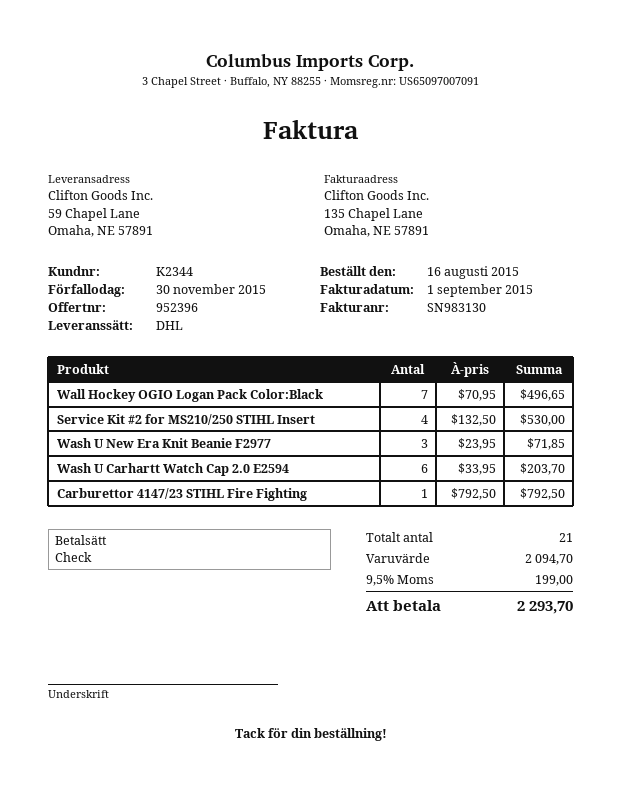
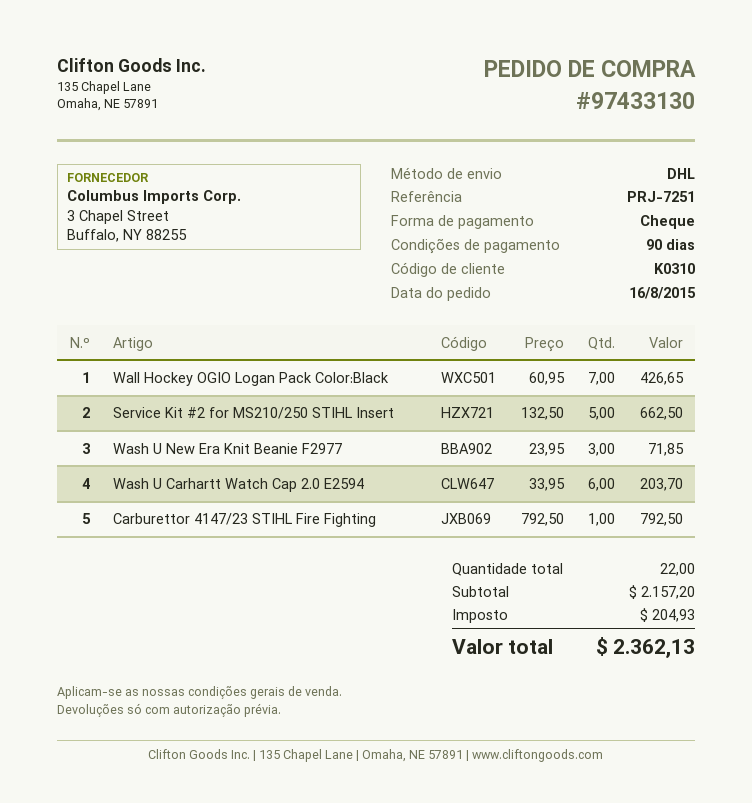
customer number: K2344 -> K0310
Wall Hockey OGIO Logan Pack Color:Black: 7 x 70.95 = 496.65 -> 7 x 60.95 = 426.65
Service Kit #2 for MS210/250 STIHL Insert: 4 x 132.50 = 530.00 -> 5 x 132.50 = 662.50
total quantity: 21 -> 22
subtotal: 2094.70 -> 2157.20
tax: 199.00 -> 204.93
total: 2293.70 -> 2362.13

